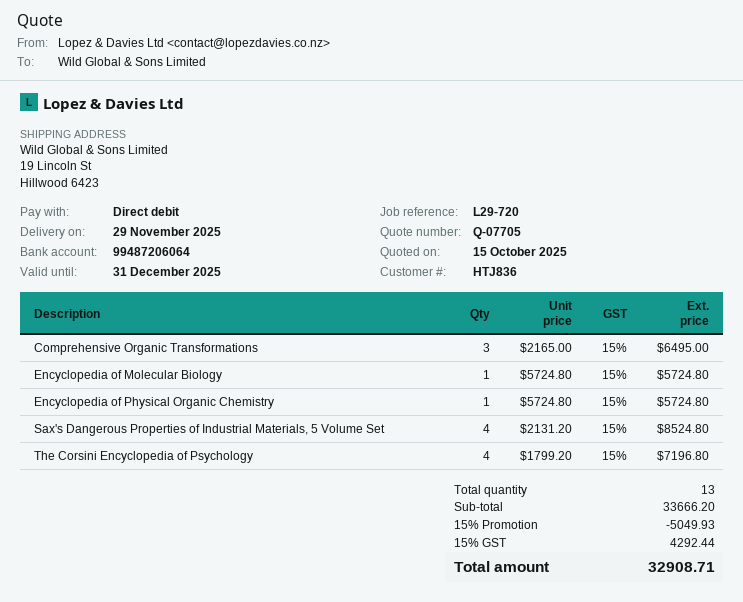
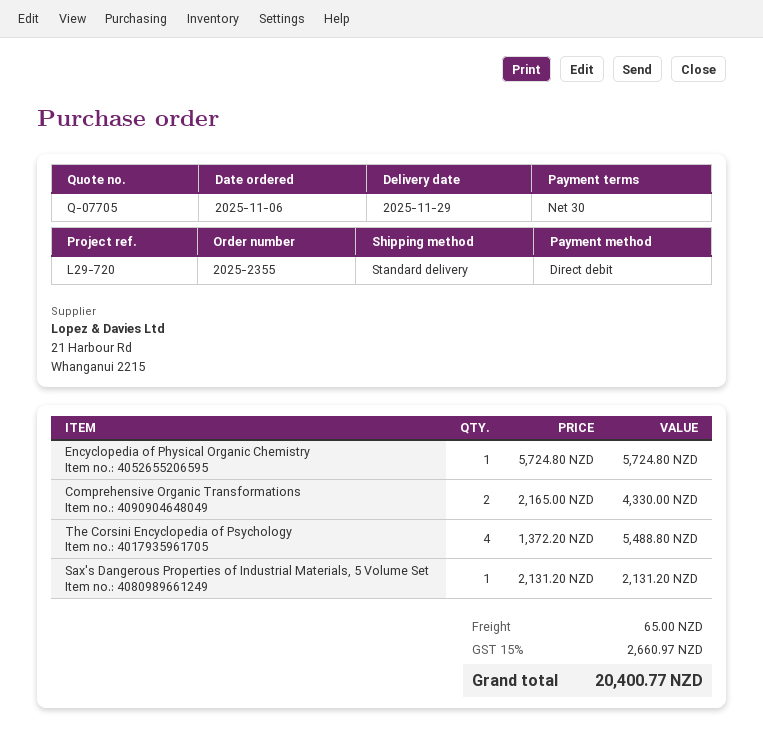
Comprehensive Organic Transformations: 3 x 2165.00 = 6495.00 -> 2 x 2165.00 = 4330.00
Encyclopedia of Molecular Biology: 1 x 5724.80 = 5724.80 -> none
Sax's Dangerous Properties of Industrial Materials, 5 Volume Set: 4 x 2131.20 = 8524.80 -> 1 x 2131.20 = 2131.20
The Corsini Encyclopedia of Psychology: 4 x 1799.20 = 7196.80 -> 4 x 1372.20 = 5488.80
discount: 15% = 5049.93 -> none
shipping: none -> 65.00
tax: 15% = 4292.44 -> 15% = 2660.97
total: 32908.71 -> 20400.77

